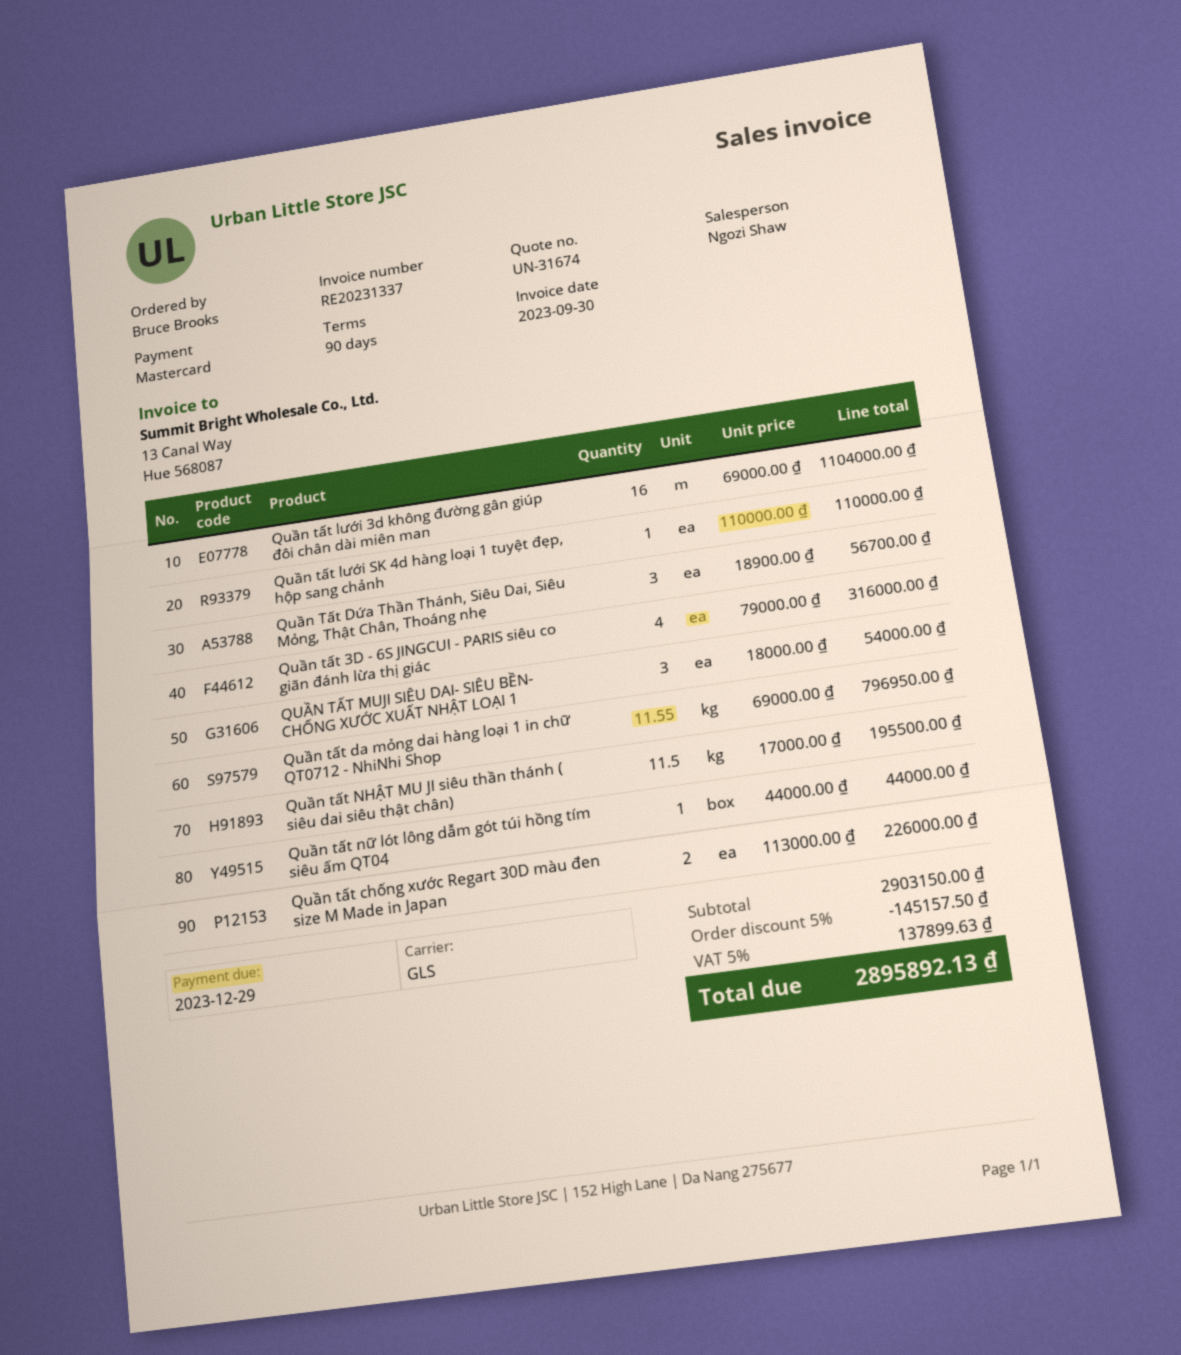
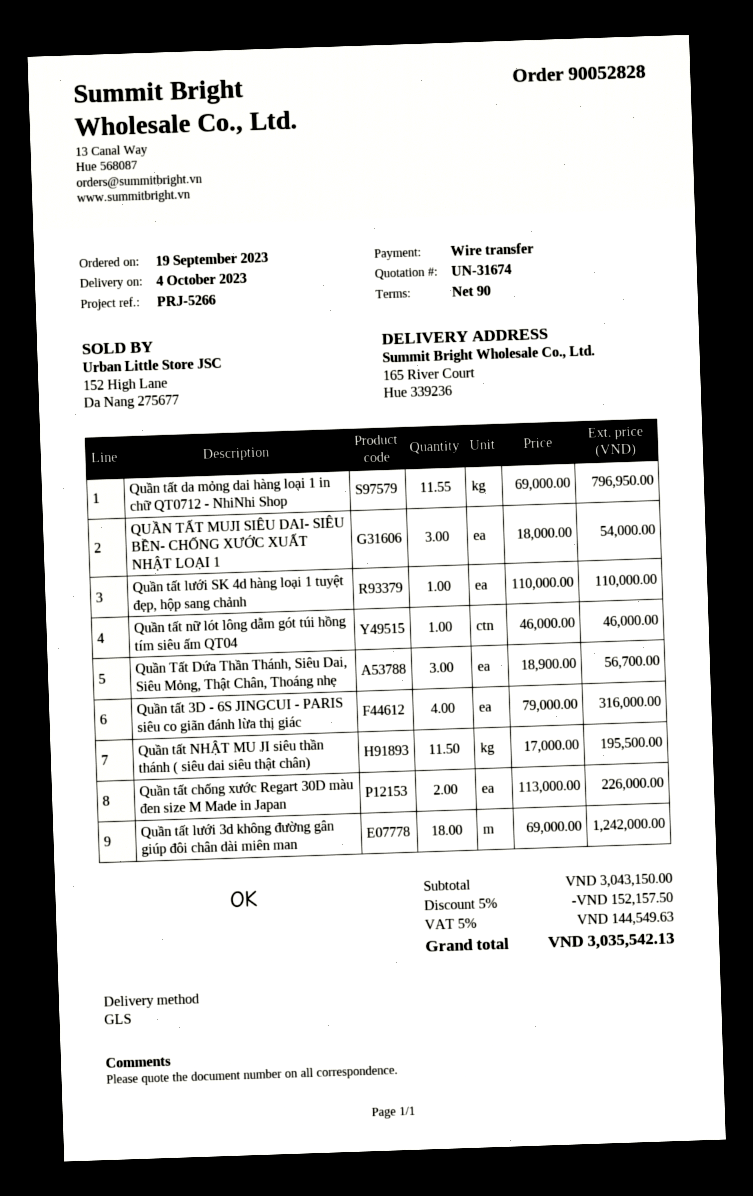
payment method: Mastercard -> bank transfer
Quần tất lưới 3d không đường gân giúp đôi chân dài miên man: 16 x 69000.00 = 1104000.00 -> 18 x 69000.00 = 1242000.00
Quần tất nữ lót lông dẫm gót túi hồng tím siêu ấm QT04: 1 x 44000.00 = 44000.00 -> 1 x 46000.00 = 46000.00
subtotal: 2903150.00 -> 3043150.00
discount: 5% = 145157.50 -> 5% = 152157.50
tax: 5% = 137899.63 -> 5% = 144549.63
total: 2895892.13 -> 3035542.13

